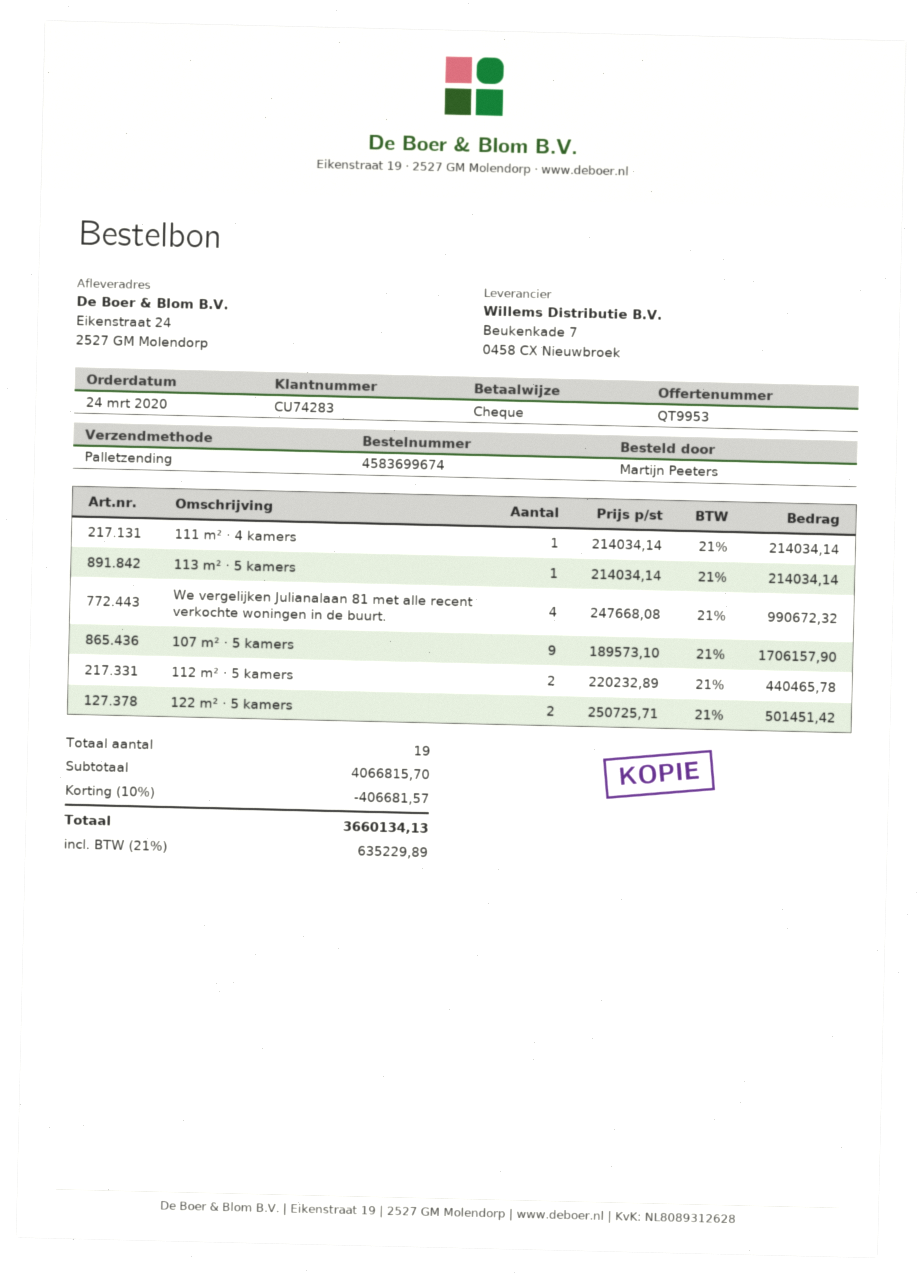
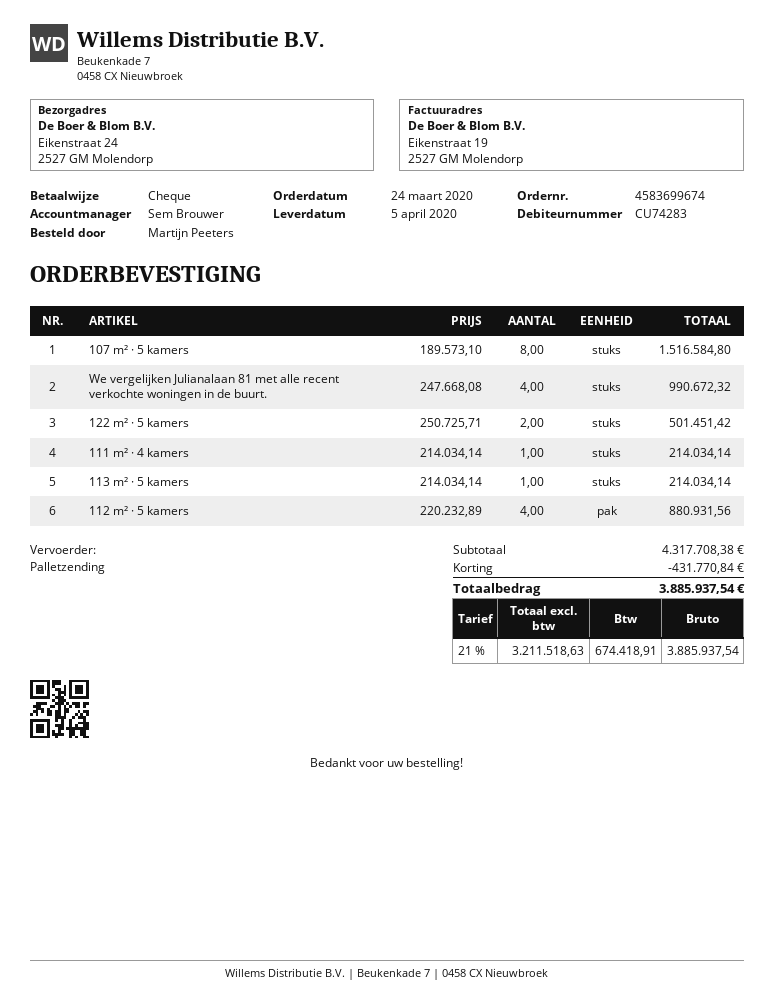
107 m² · 5 kamers: 9 x 189573.10 = 1706157.90 -> 8 x 189573.10 = 1516584.80
112 m² · 5 kamers: 2 x 220232.89 = 440465.78 -> 4 x 220232.89 = 880931.56
subtotal: 4066815.70 -> 4317708.38
discount: 406681.57 -> 431770.84
tax: 21% = 635229.89 -> 21% = 674418.91
total: 3660134.13 -> 3885937.54

